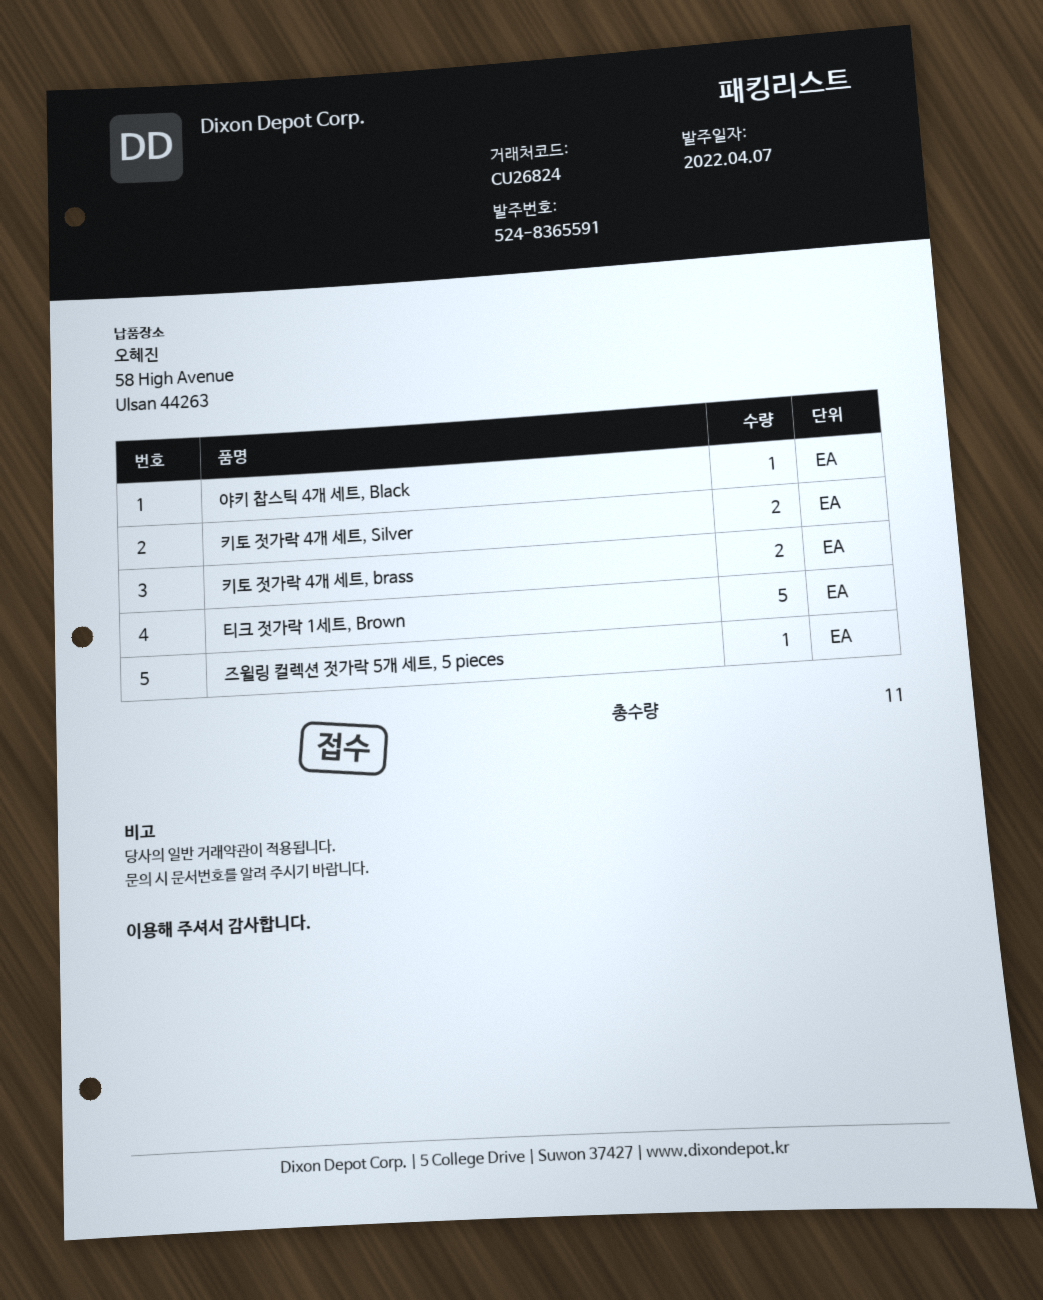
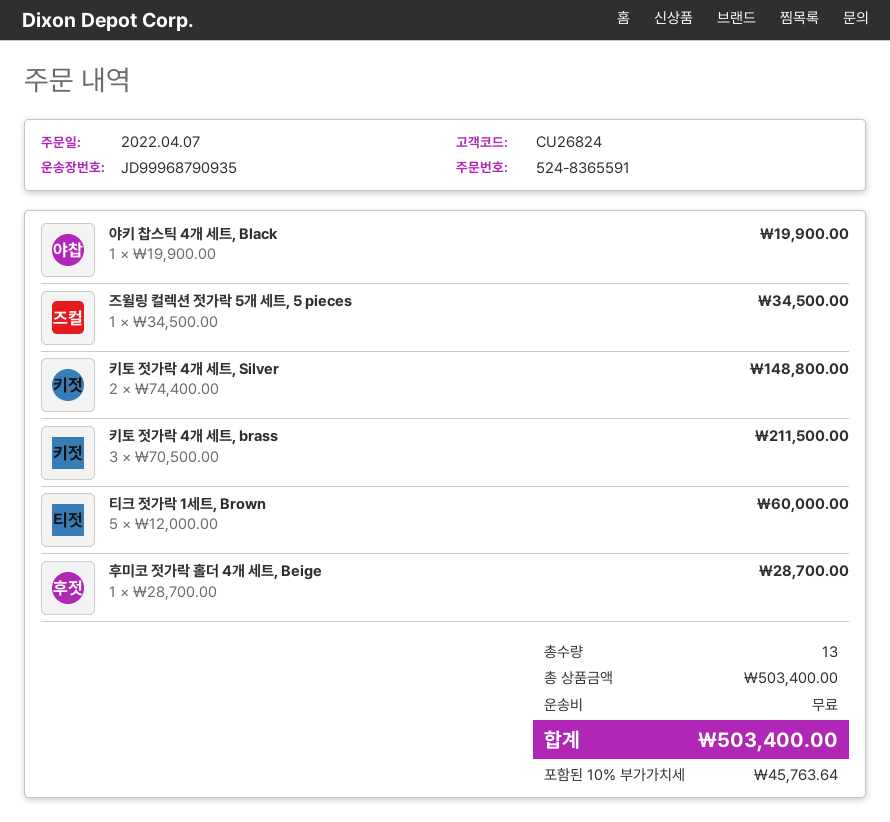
키토 젓가락 4개 세트, brass: 2 -> 3
후미코 젓가락 홀더 4개 세트, Beige: none -> 1
total quantity: 11 -> 13

